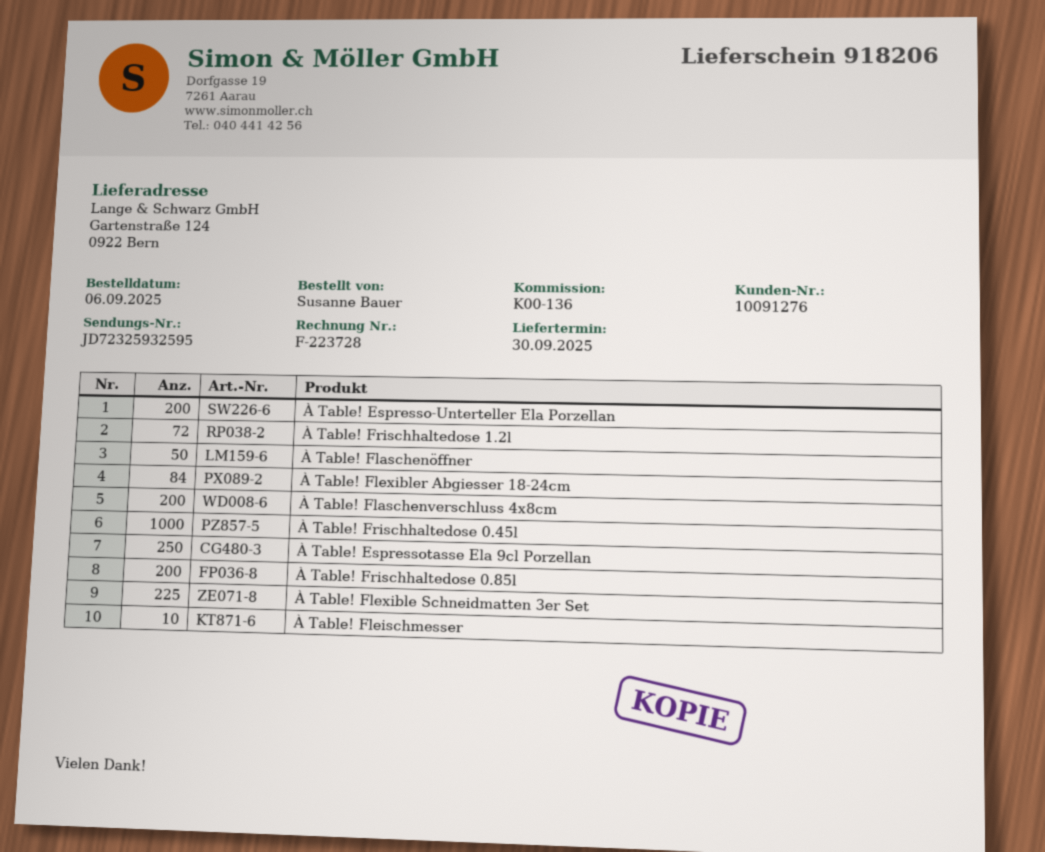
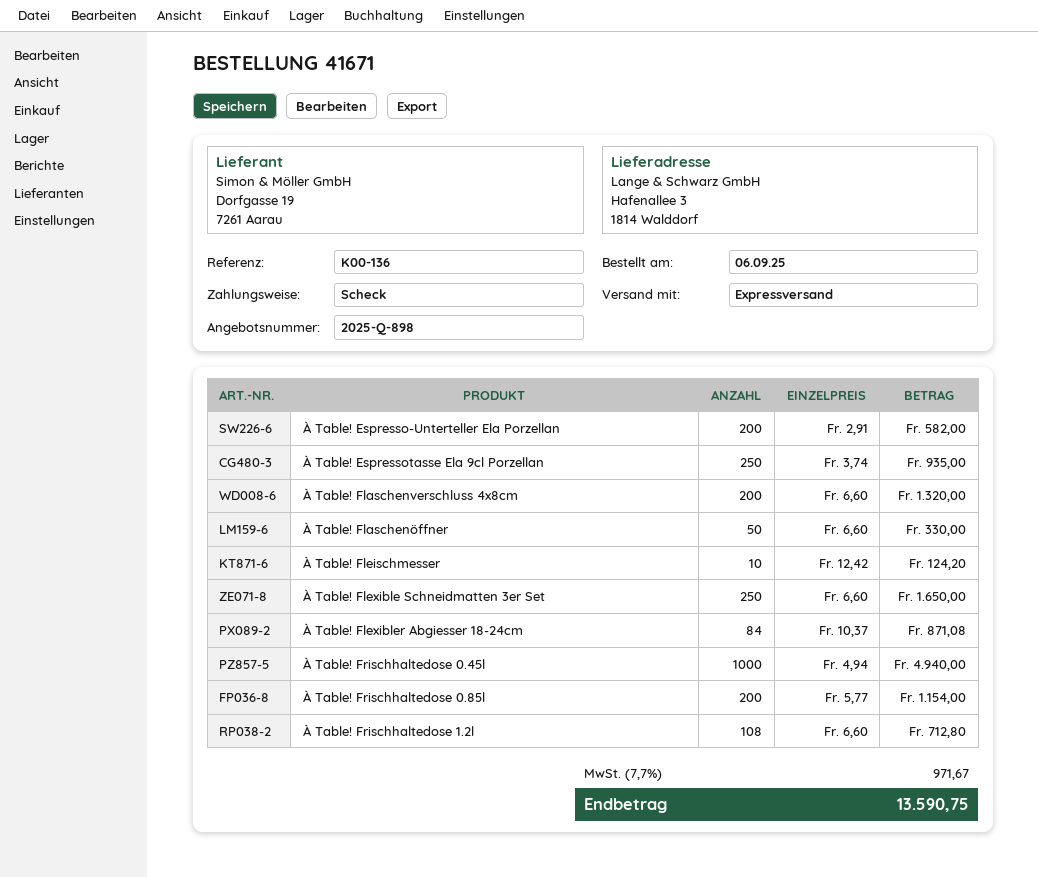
ship to: Gartenstraße 124, 0922 Bern -> Hafenallee 3, 1814 Walddorf
À Table! Frischhaltedose 1.2l: 72 -> 108
À Table! Flexible Schneidmatten 3er Set: 225 -> 250

